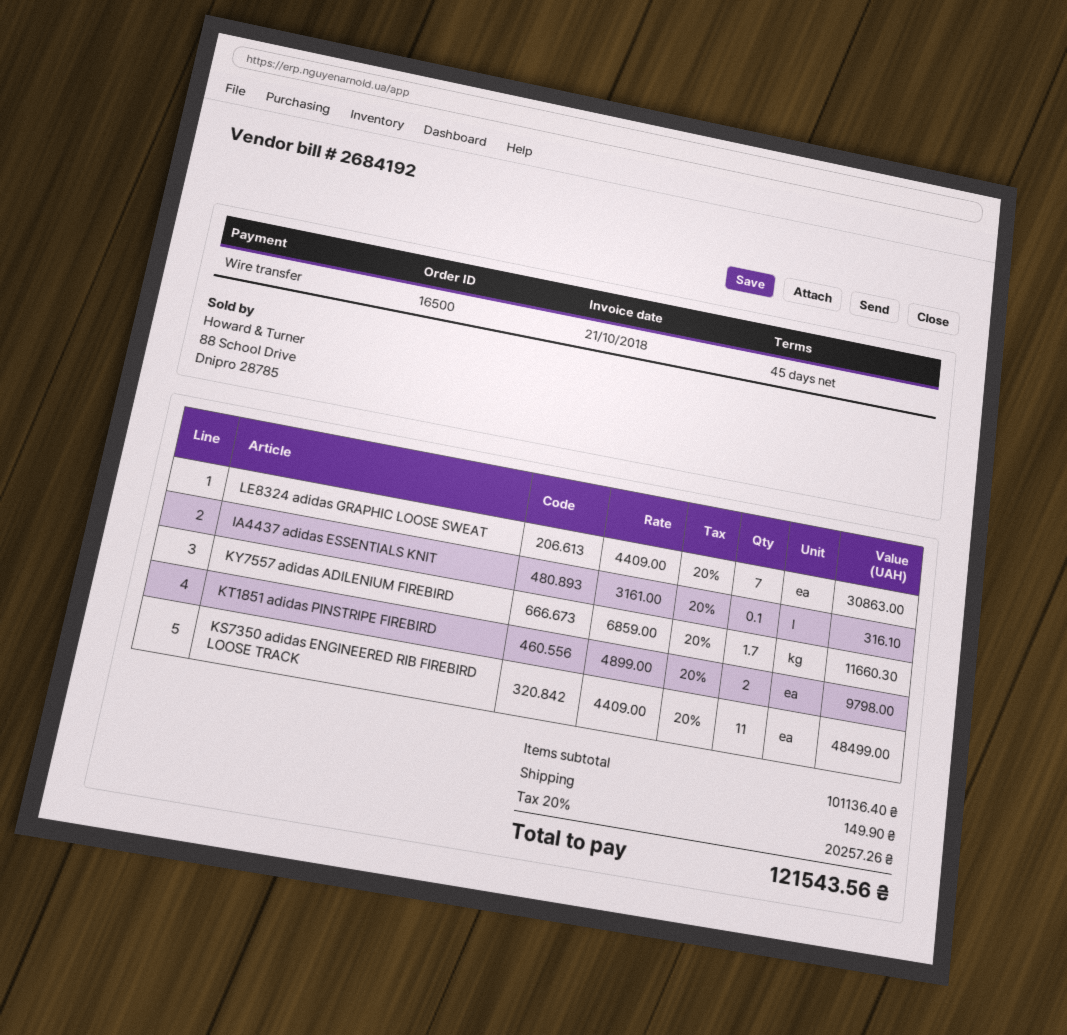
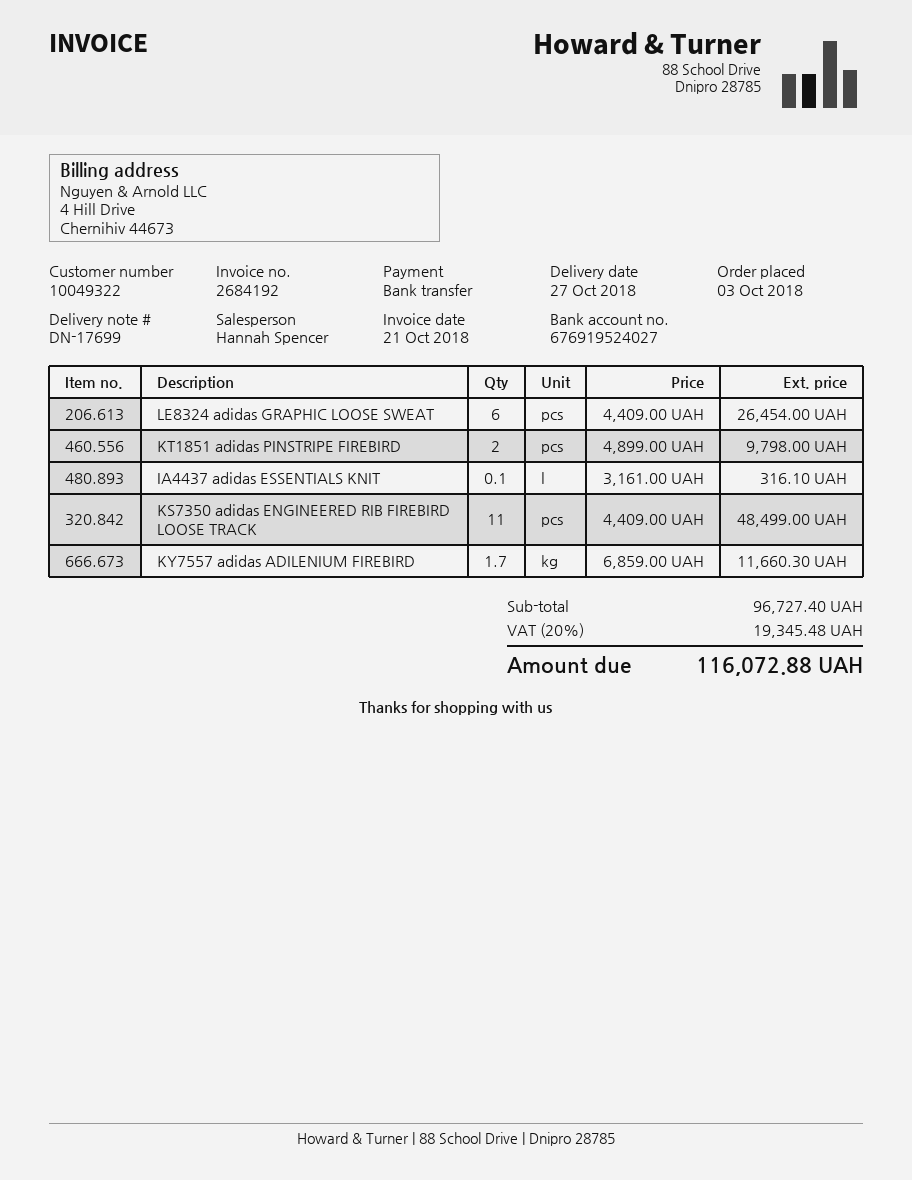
LE8324 adidas GRAPHIC LOOSE SWEAT: 7 x 4409.00 = 30863.00 -> 6 x 4409.00 = 26454.00
subtotal: 101136.40 -> 96727.40
shipping: 149.90 -> none
tax: 20% = 20257.26 -> 20% = 19345.48
total: 121543.56 -> 116072.88

